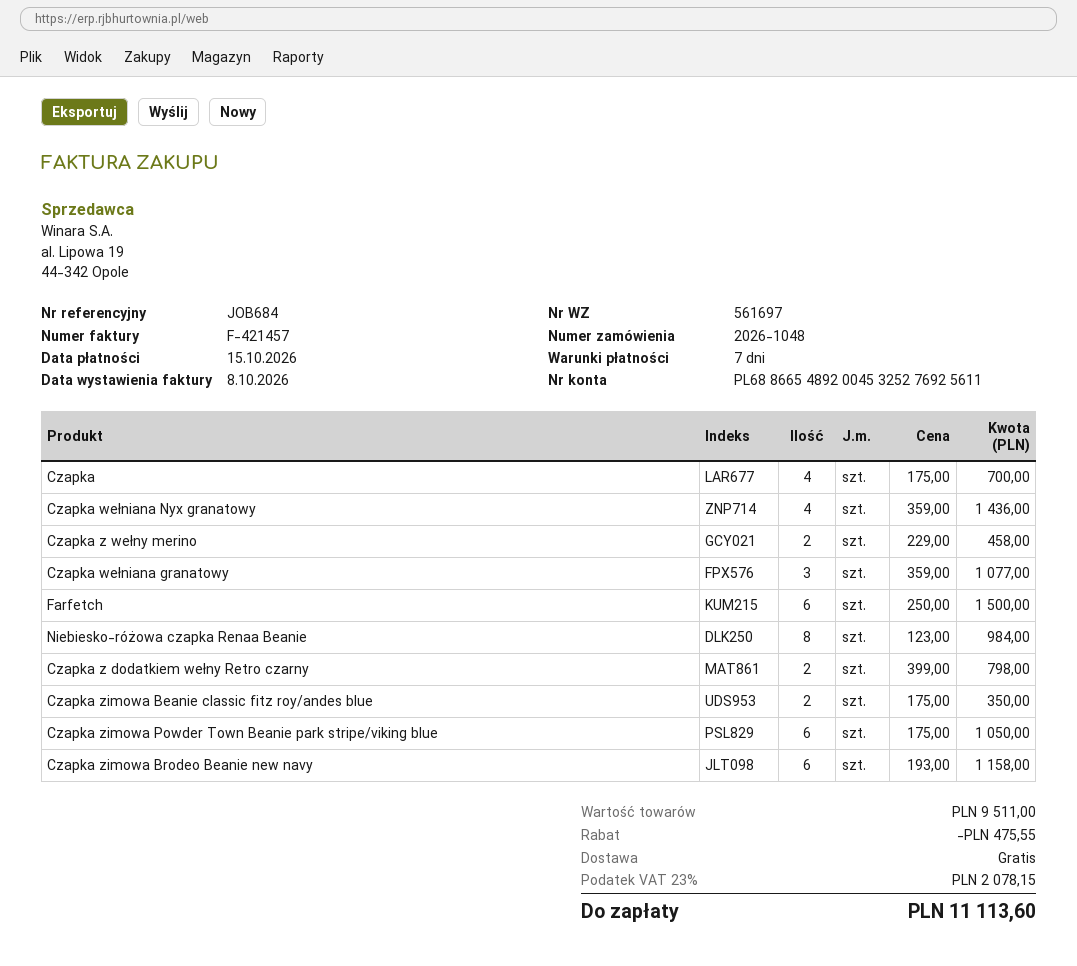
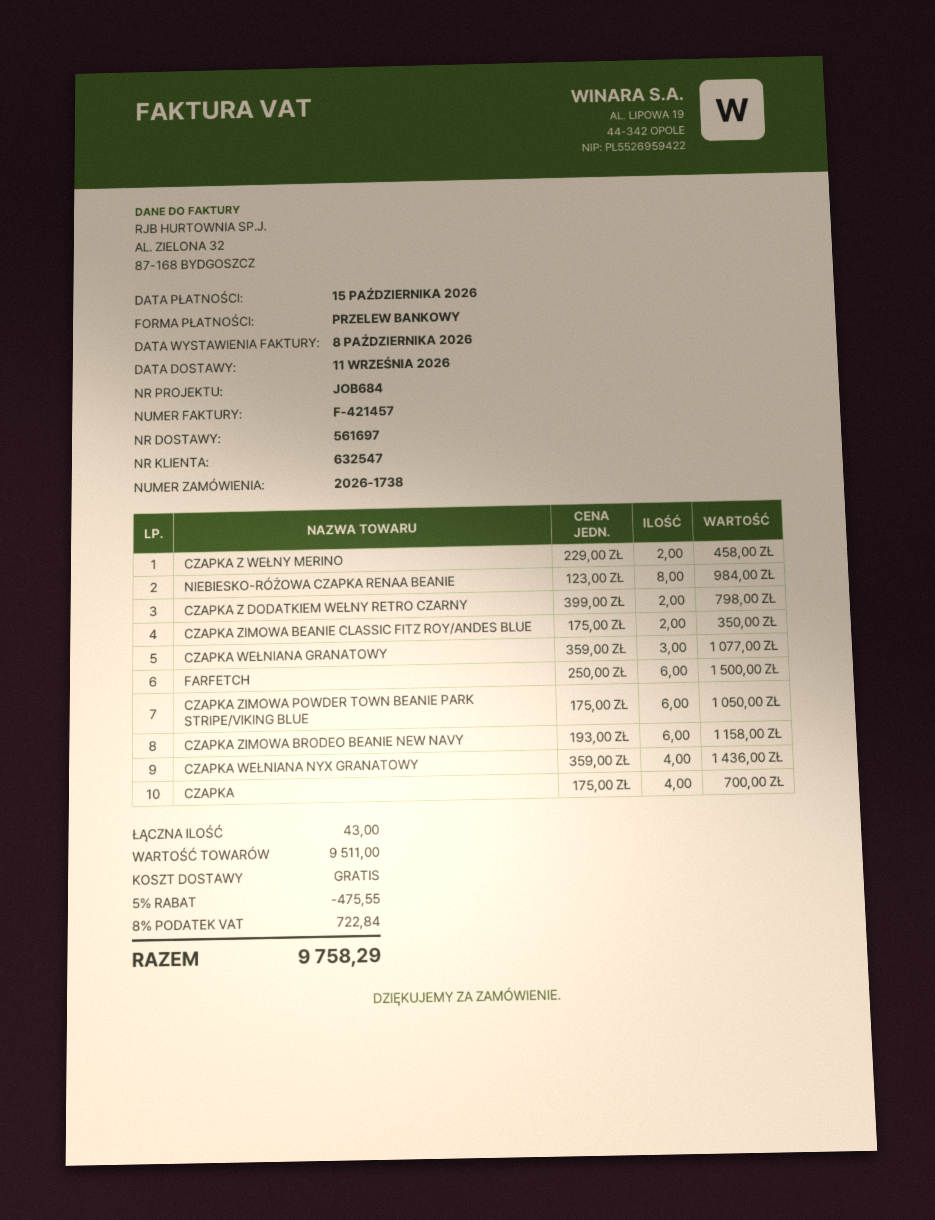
order number: 2026-1048 -> 2026-1738
tax: 23% = 2078.15 -> 8% = 722.84
total: 11113.60 -> 9758.29

